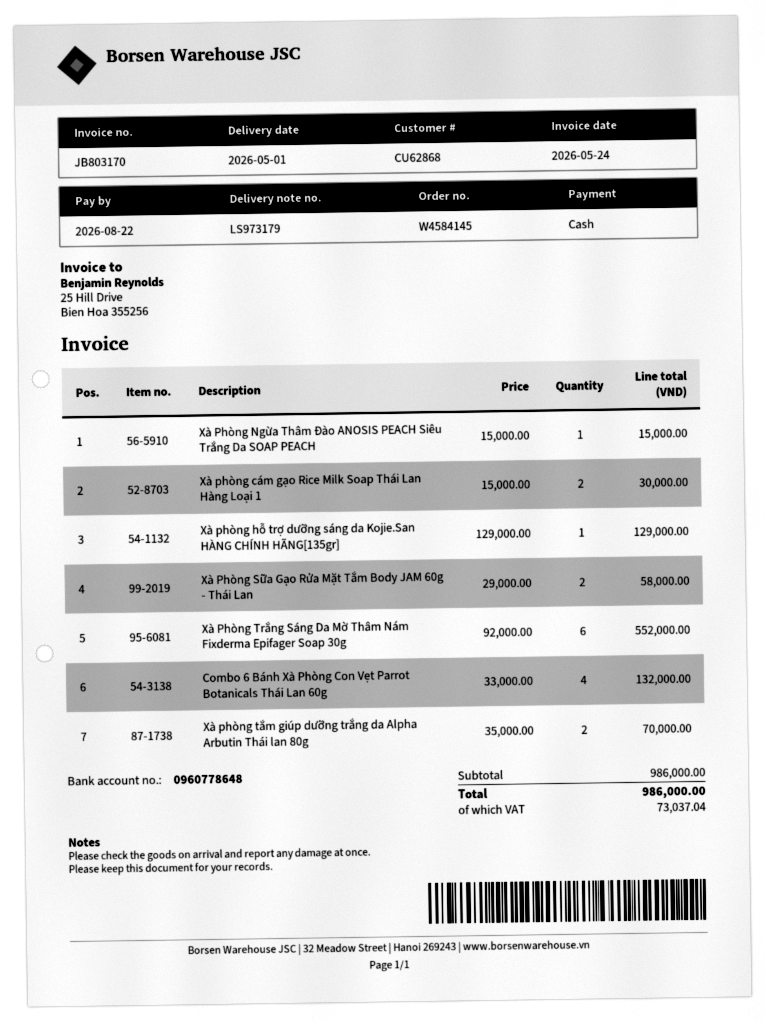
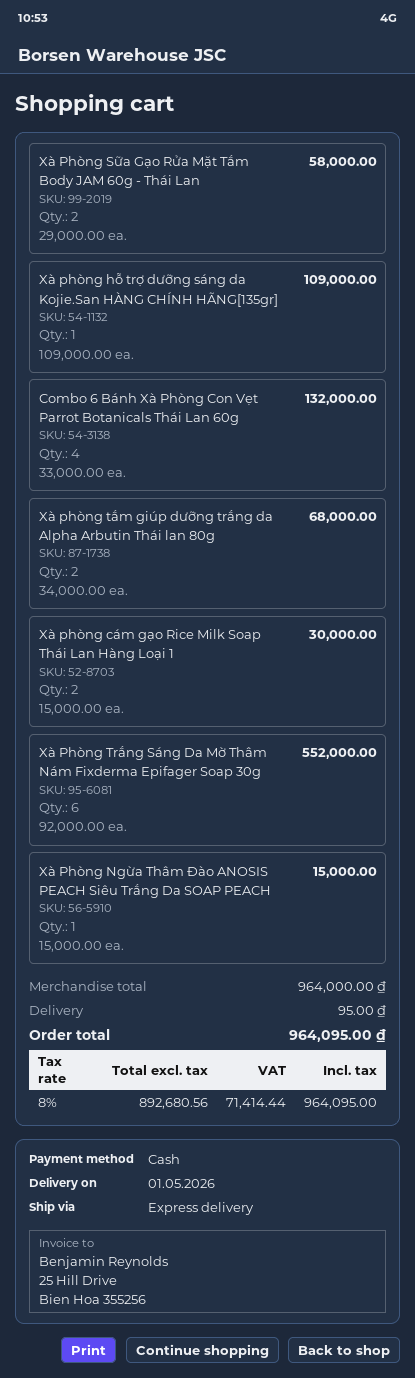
Xà phòng hỗ trợ dưỡng sáng da Kojie.San HÀNG CHÍNH HÃNG[135gr]: 1 x 129000.00 = 129000.00 -> 1 x 109000.00 = 109000.00
Xà phòng tắm giúp dưỡng trắng da Alpha Arbutin Thái lan 80g: 2 x 35000.00 = 70000.00 -> 2 x 34000.00 = 68000.00
subtotal: 986000.00 -> 964000.00
shipping: none -> 95.00
tax: 73037.04 -> 71414.44
total: 986000.00 -> 964095.00

